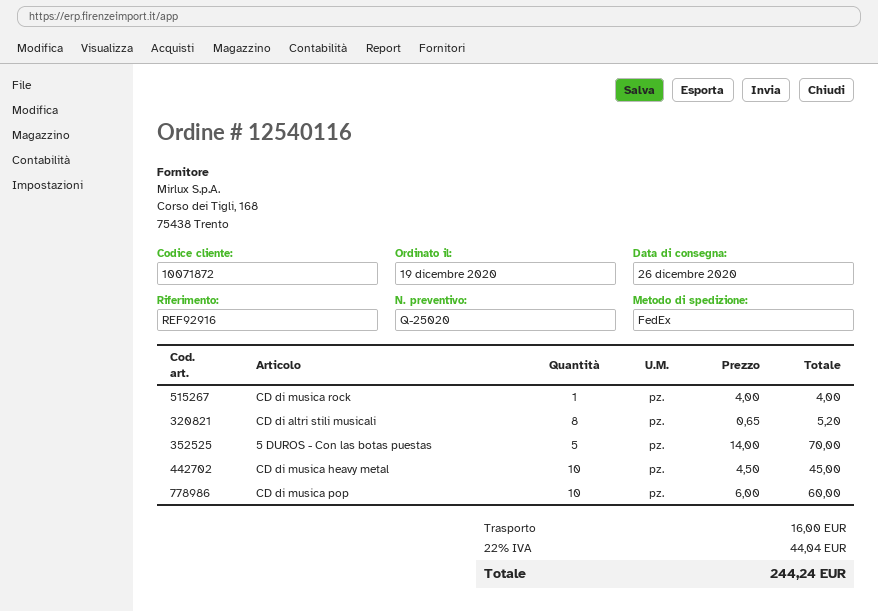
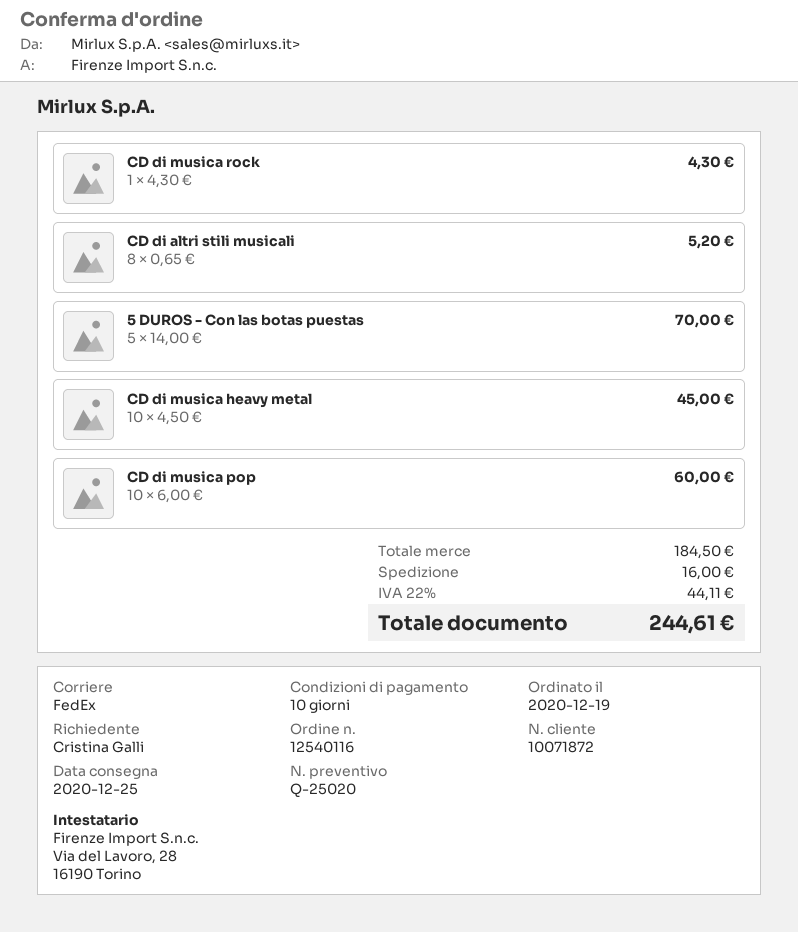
delivery date: 2020-12-26 -> 2020-12-25
CD di musica rock: 1 x 4.00 = 4.00 -> 1 x 4.30 = 4.30
tax: 22% = 44.04 -> 22% = 44.11
total: 244.24 -> 244.61

